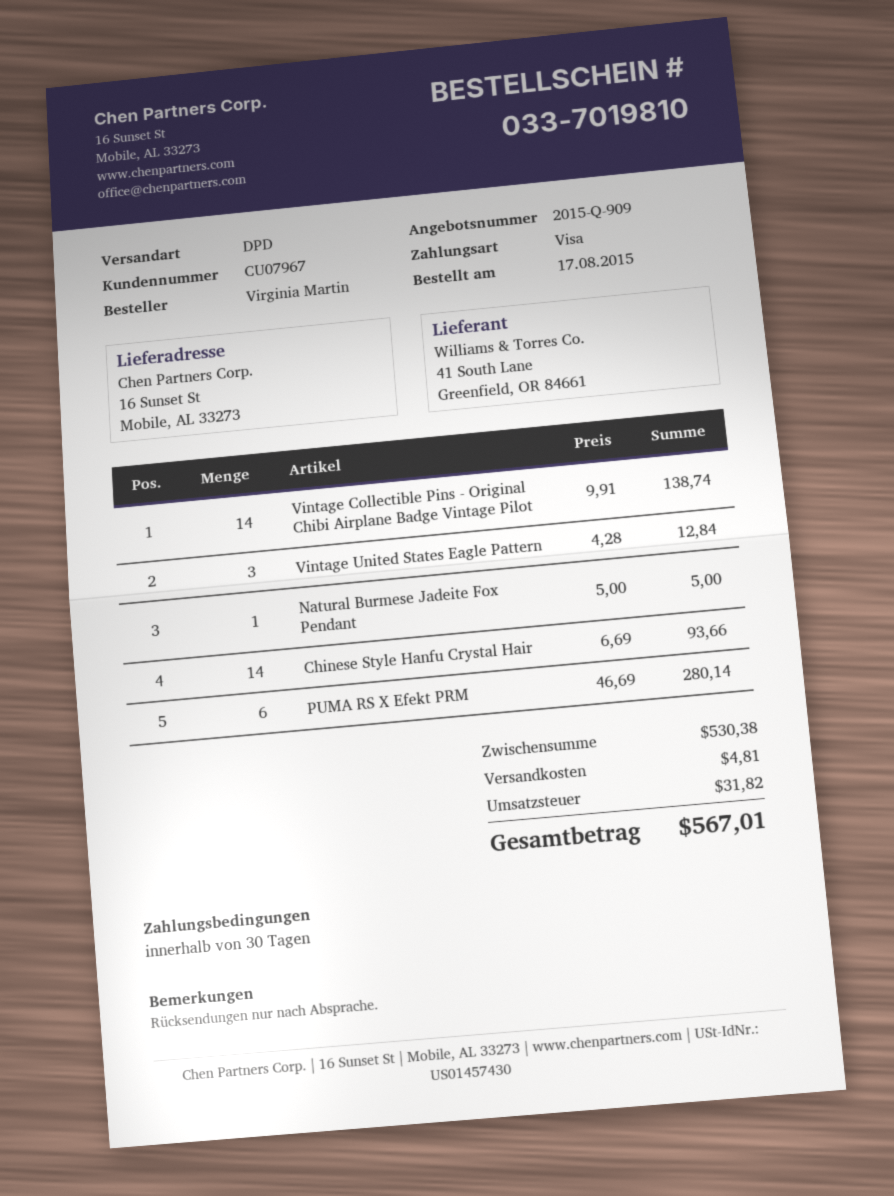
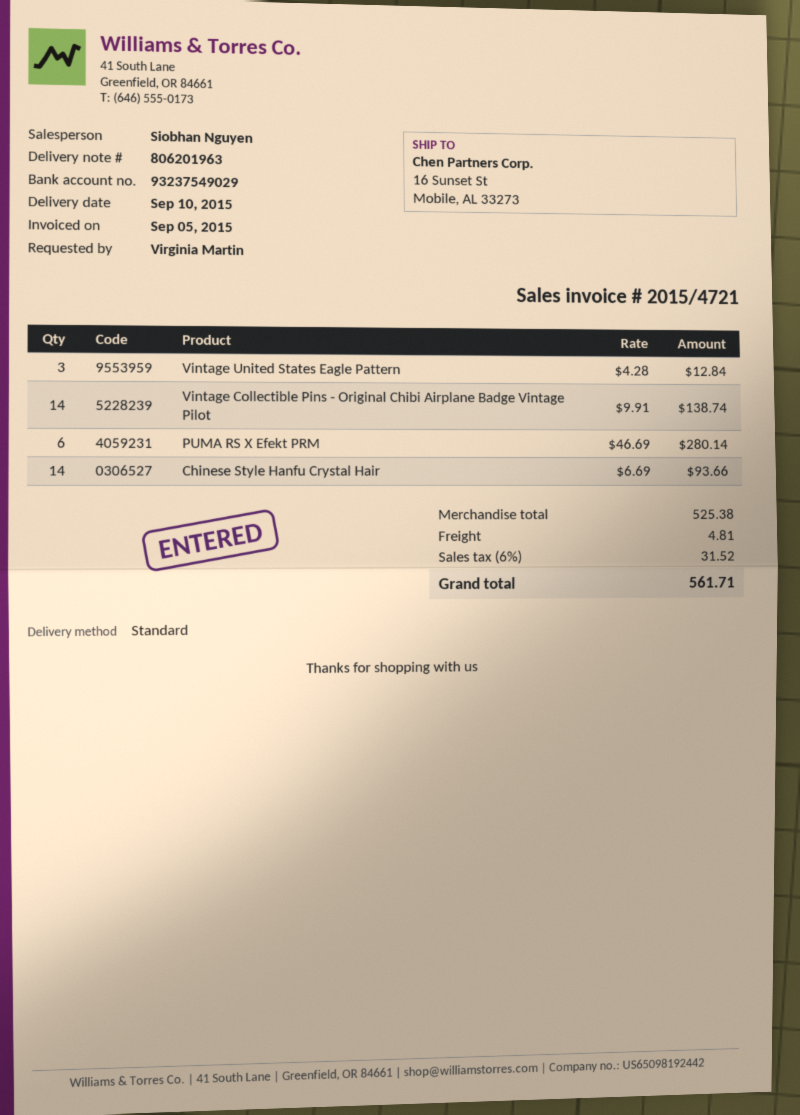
shipping method: DPD -> standard
Natural Burmese Jadeite Fox Pendant: 1 x 5.00 = 5.00 -> none
subtotal: 530.38 -> 525.38
tax: 31.82 -> 31.52
total: 567.01 -> 561.71

